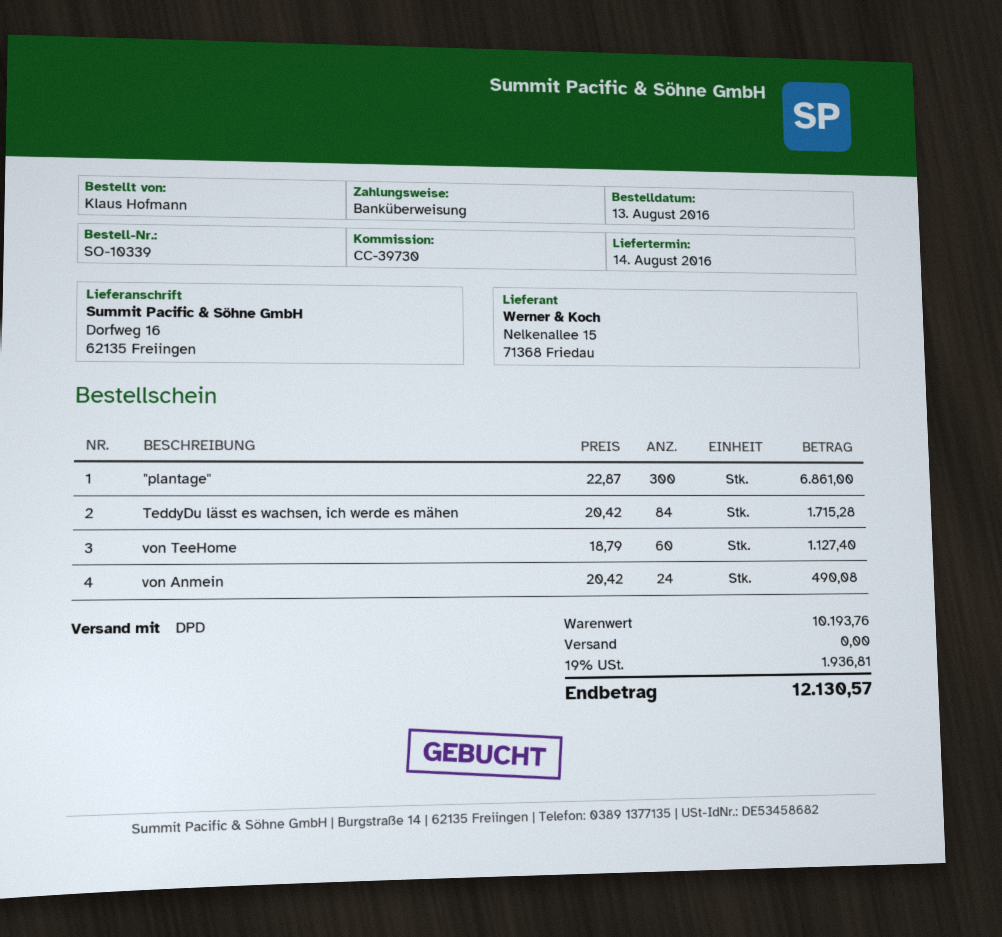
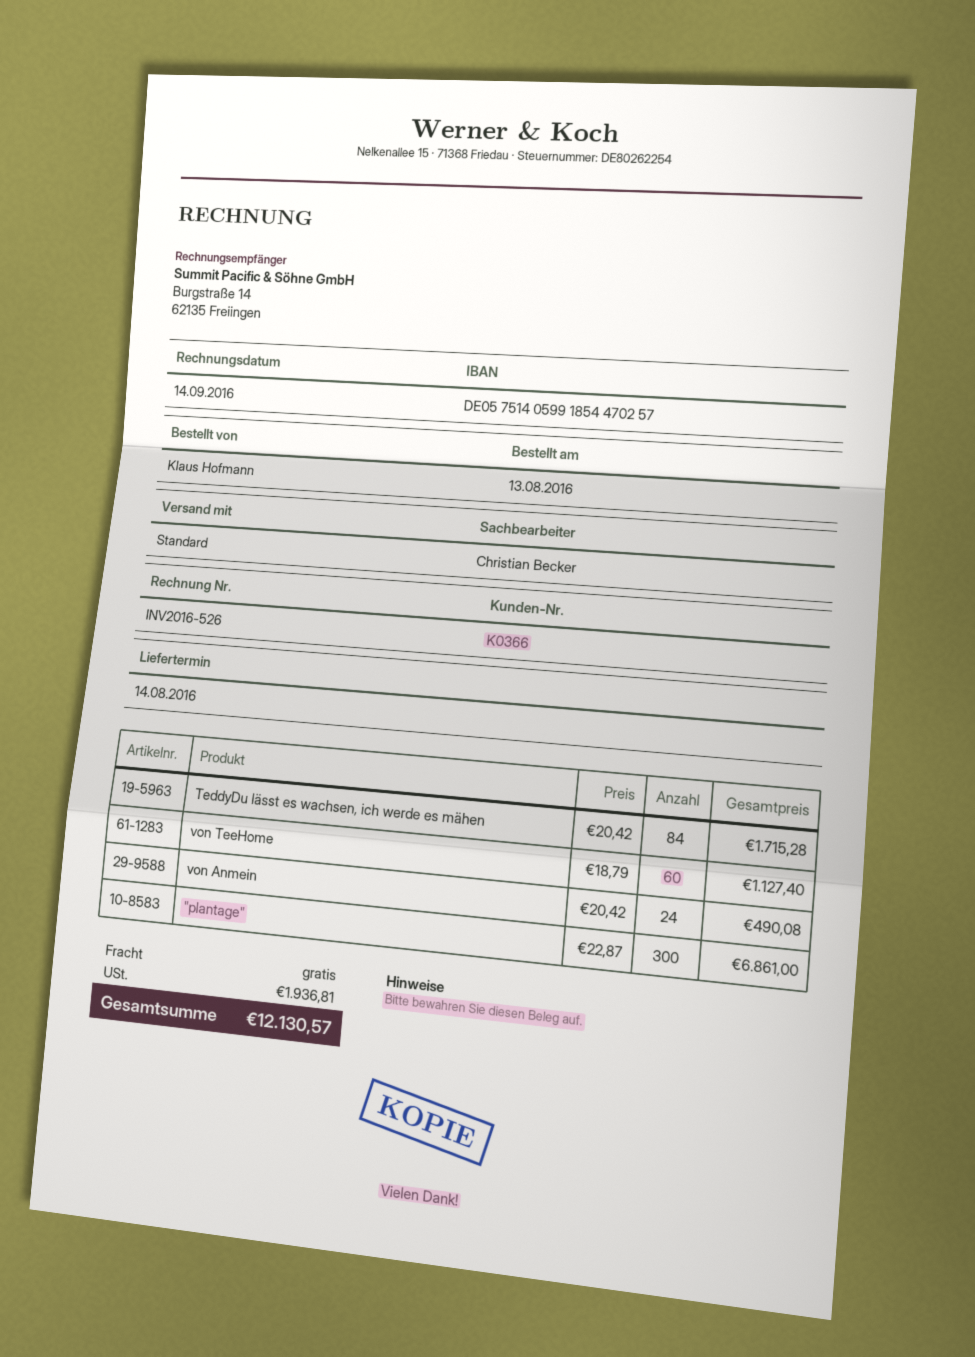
shipping method: DPD -> standard

